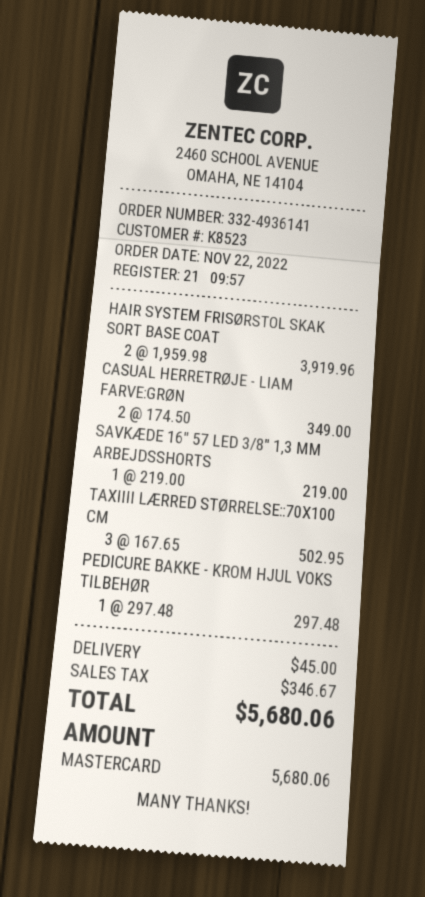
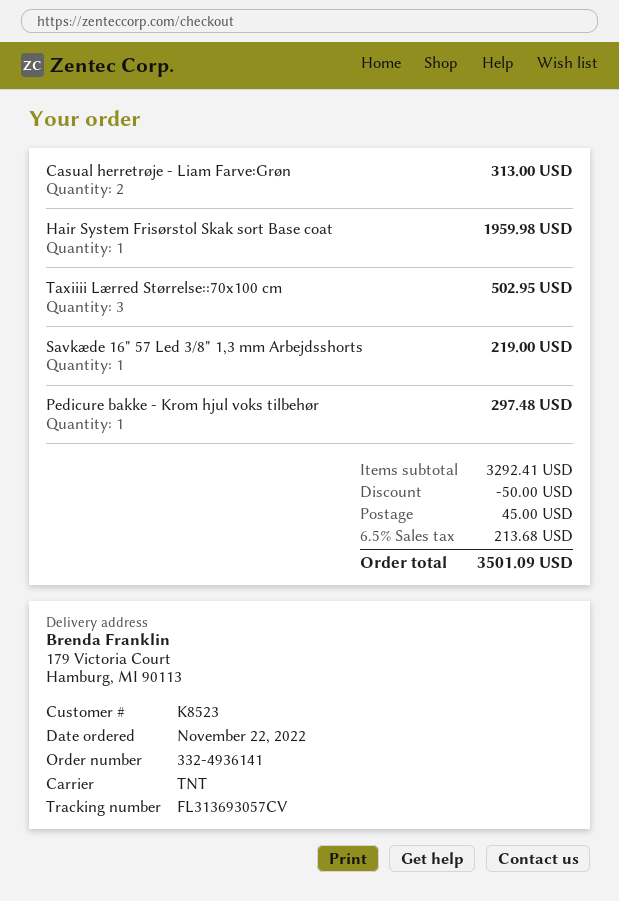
HAIR SYSTEM FRISØRSTOL SKAK SORT BASE COAT: 2 for 3919.96 -> 1 for 1959.98
CASUAL HERRETRØJE - LIAM FARVE:GRØN: 2 for 349.00 -> 2 for 313.00
discount: none -> 50.00
tax: 346.67 -> 213.68
total: 5680.06 -> 3501.09

